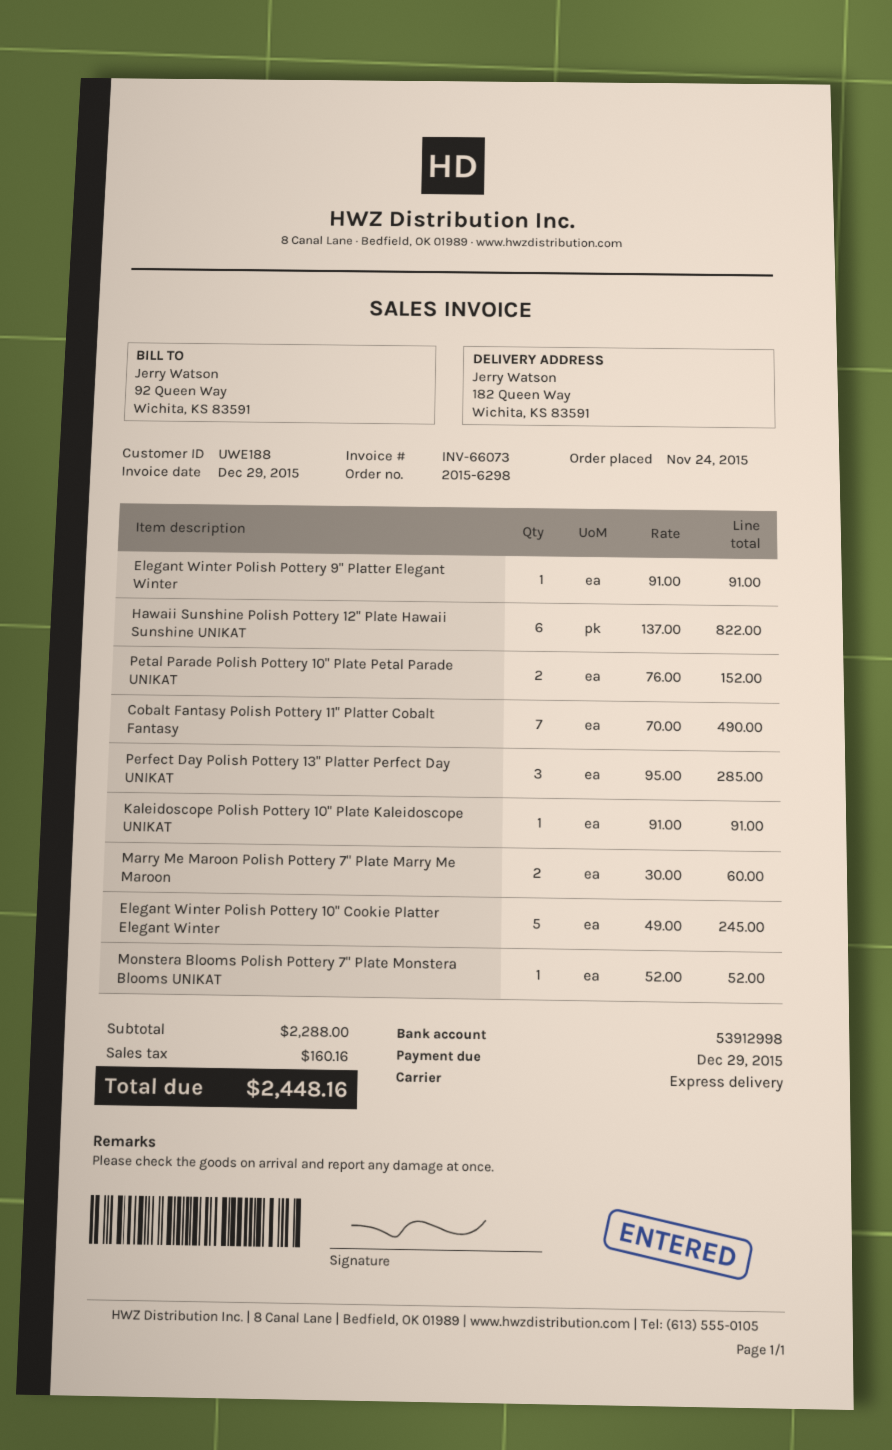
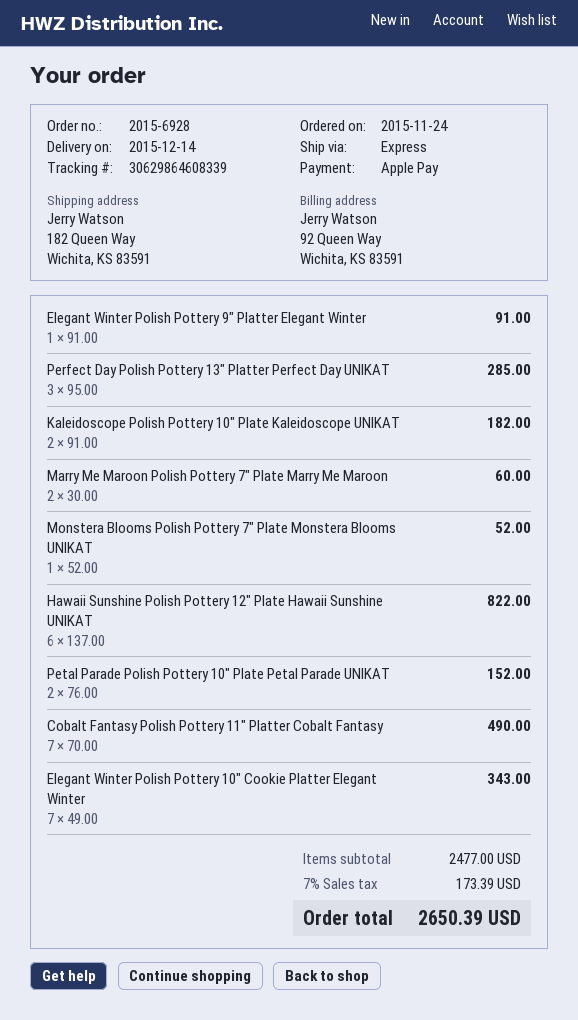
order number: 2015-6298 -> 2015-6928
Kaleidoscope Polish Pottery 10" Plate Kaleidoscope UNIKAT: 1 x 91.00 = 91.00 -> 2 x 91.00 = 182.00
Elegant Winter Polish Pottery 10" Cookie Platter Elegant Winter: 5 x 49.00 = 245.00 -> 7 x 49.00 = 343.00
subtotal: 2288.00 -> 2477.00
tax: 160.16 -> 173.39
total: 2448.16 -> 2650.39

